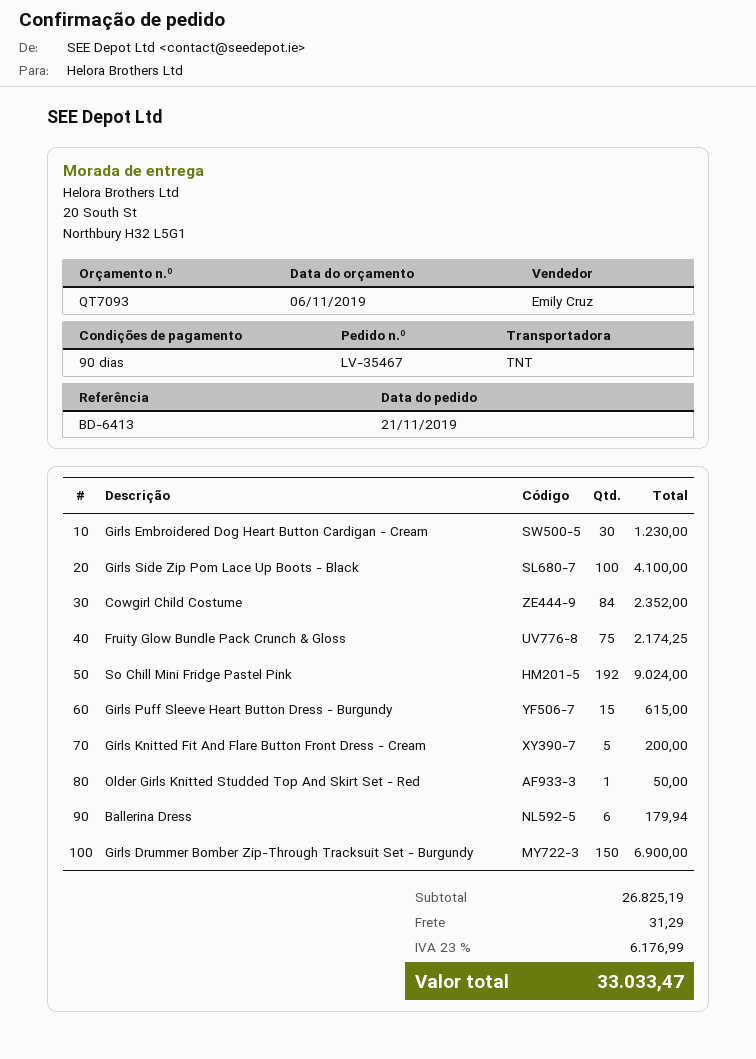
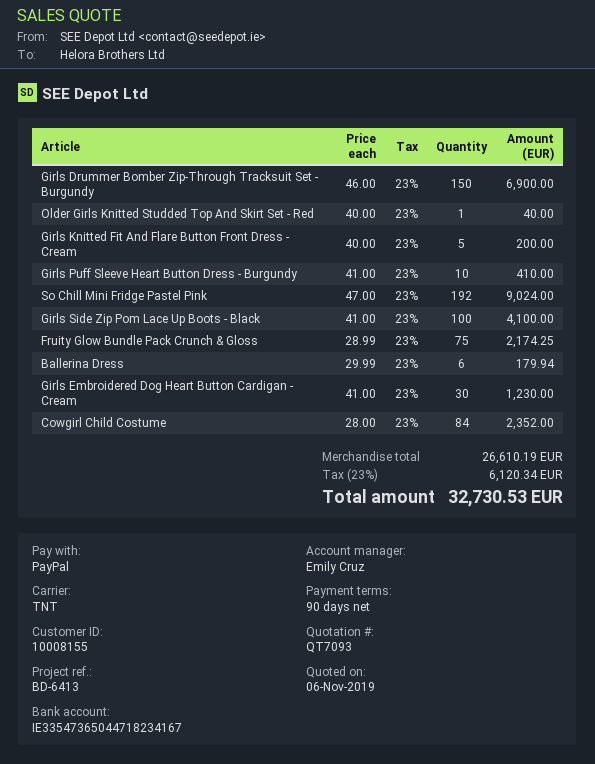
Girls Puff Sleeve Heart Button Dress - Burgundy: 15 for 615.00 -> 10 for 410.00
Older Girls Knitted Studded Top And Skirt Set - Red: 1 for 50.00 -> 1 for 40.00
subtotal: 26825.19 -> 26610.19
shipping: 31.29 -> none
tax: 23% = 6176.99 -> 23% = 6120.34
total: 33033.47 -> 32730.53

